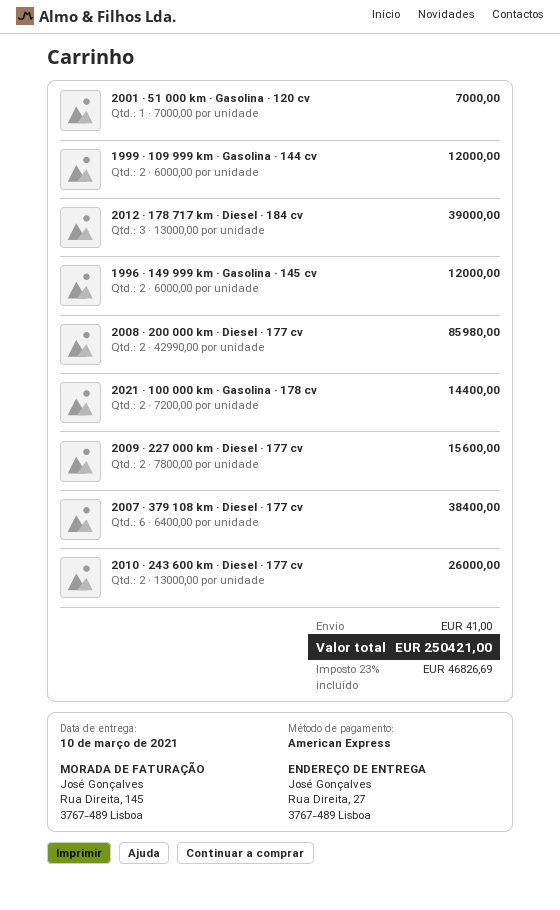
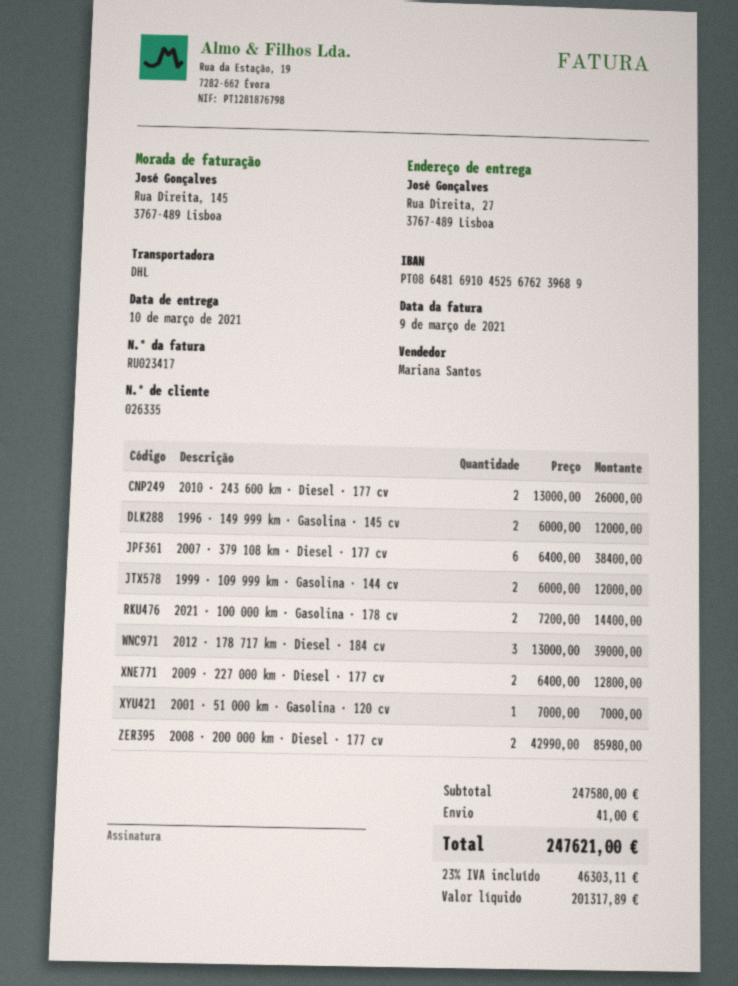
2009 · 227 000 km · Diesel · 177 cv: 2 x 7800.00 = 15600.00 -> 2 x 6400.00 = 12800.00
tax: 23% = 46826.69 -> 23% = 46303.11
total: 250421.00 -> 247621.00

